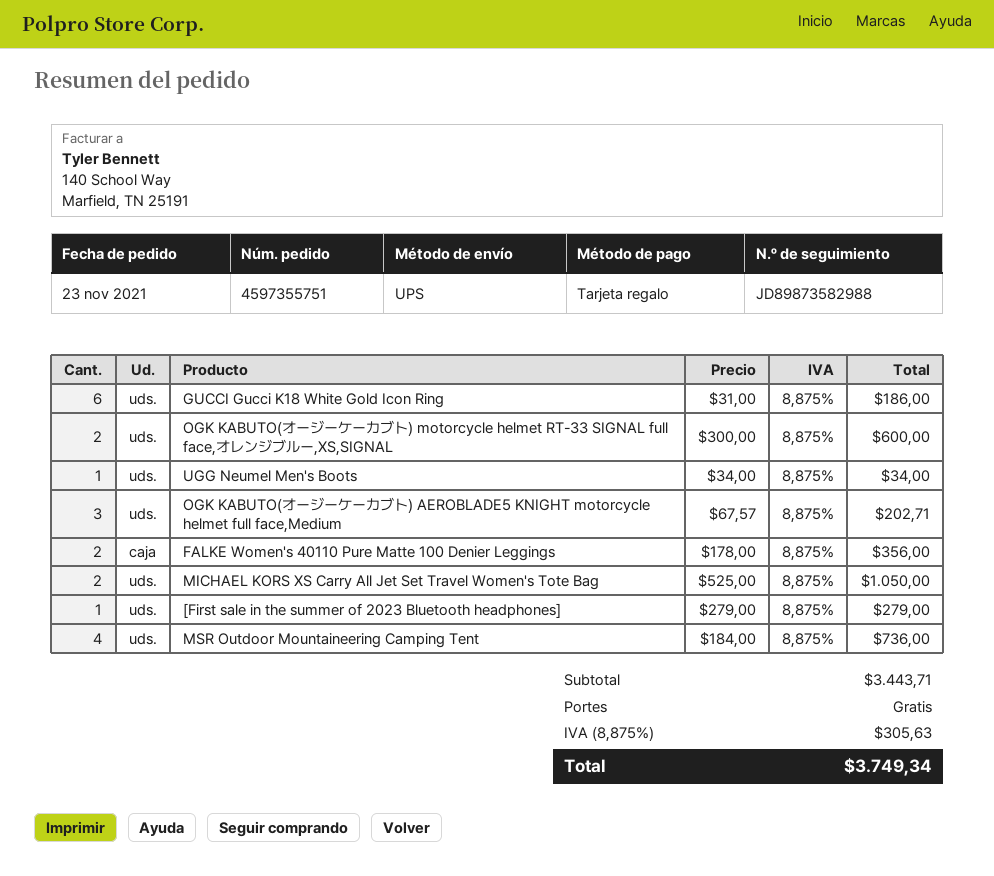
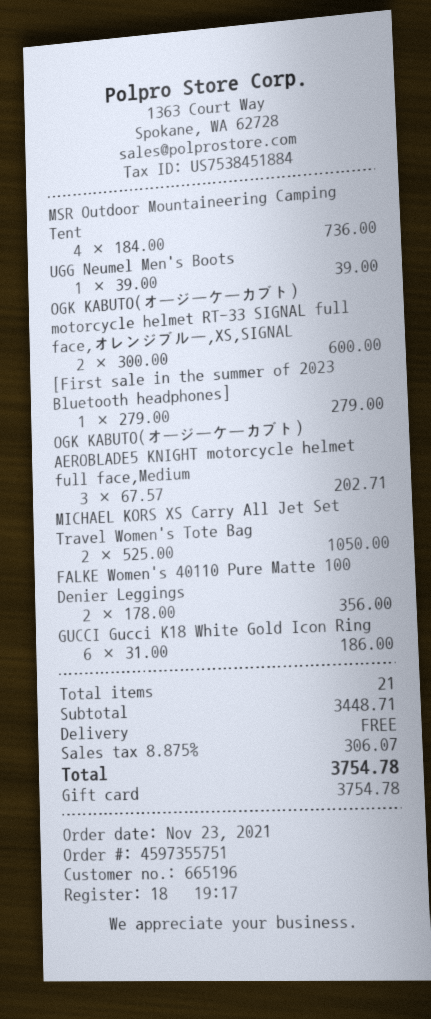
UGG Neumel Men's Boots: 1 x 34.00 = 34.00 -> 1 x 39.00 = 39.00
subtotal: 3443.71 -> 3448.71
tax: 8.875% = 305.63 -> 8.875% = 306.07
total: 3749.34 -> 3754.78

